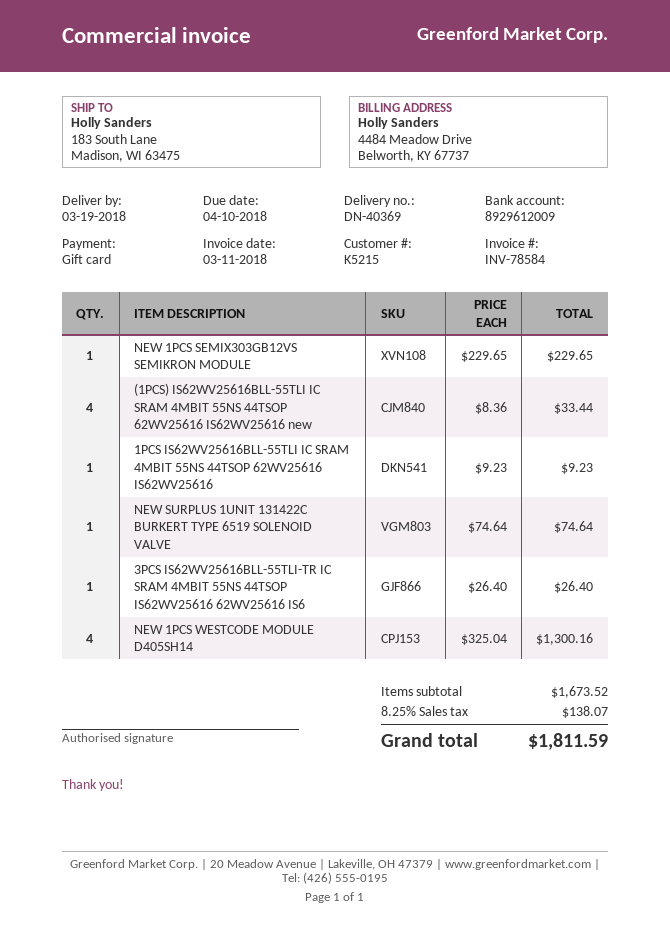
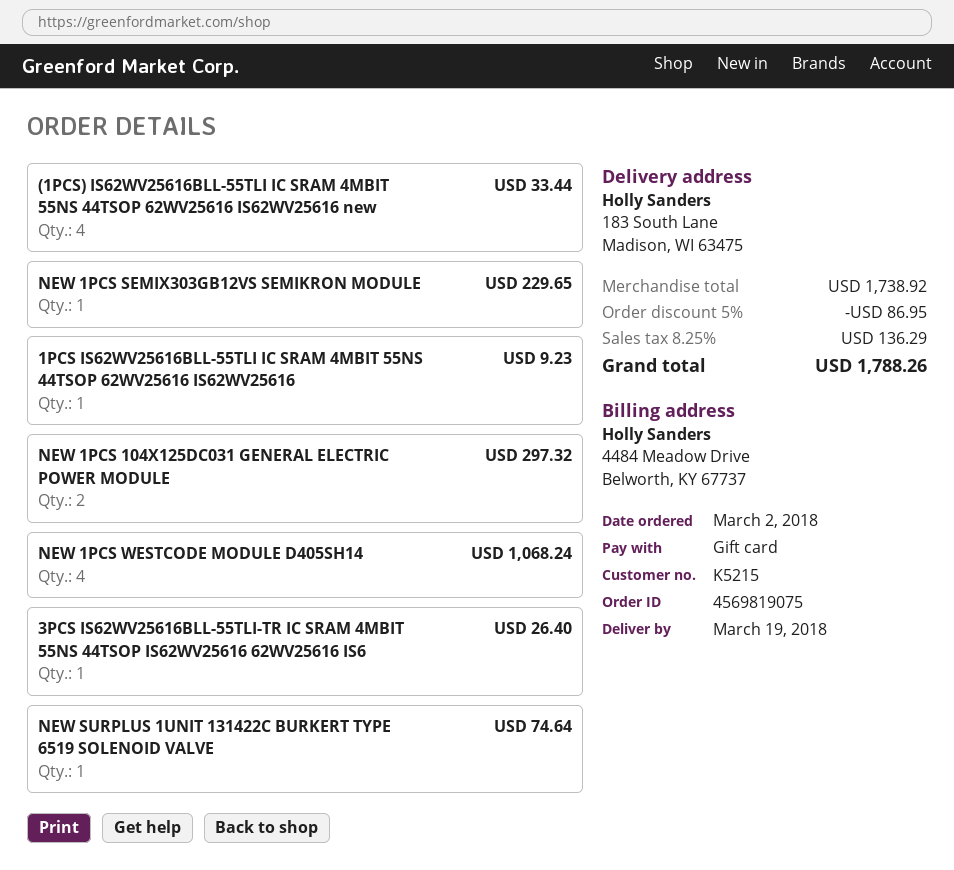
NEW 1PCS WESTCODE MODULE D405SH14: 4 for 1300.16 -> 4 for 1068.24
NEW 1PCS 104X125DC031 GENERAL ELECTRIC POWER MODULE: none -> 2 for 297.32
subtotal: 1673.52 -> 1738.92
discount: none -> 5% = 86.95
tax: 8.25% = 138.07 -> 8.25% = 136.29
total: 1811.59 -> 1788.26

